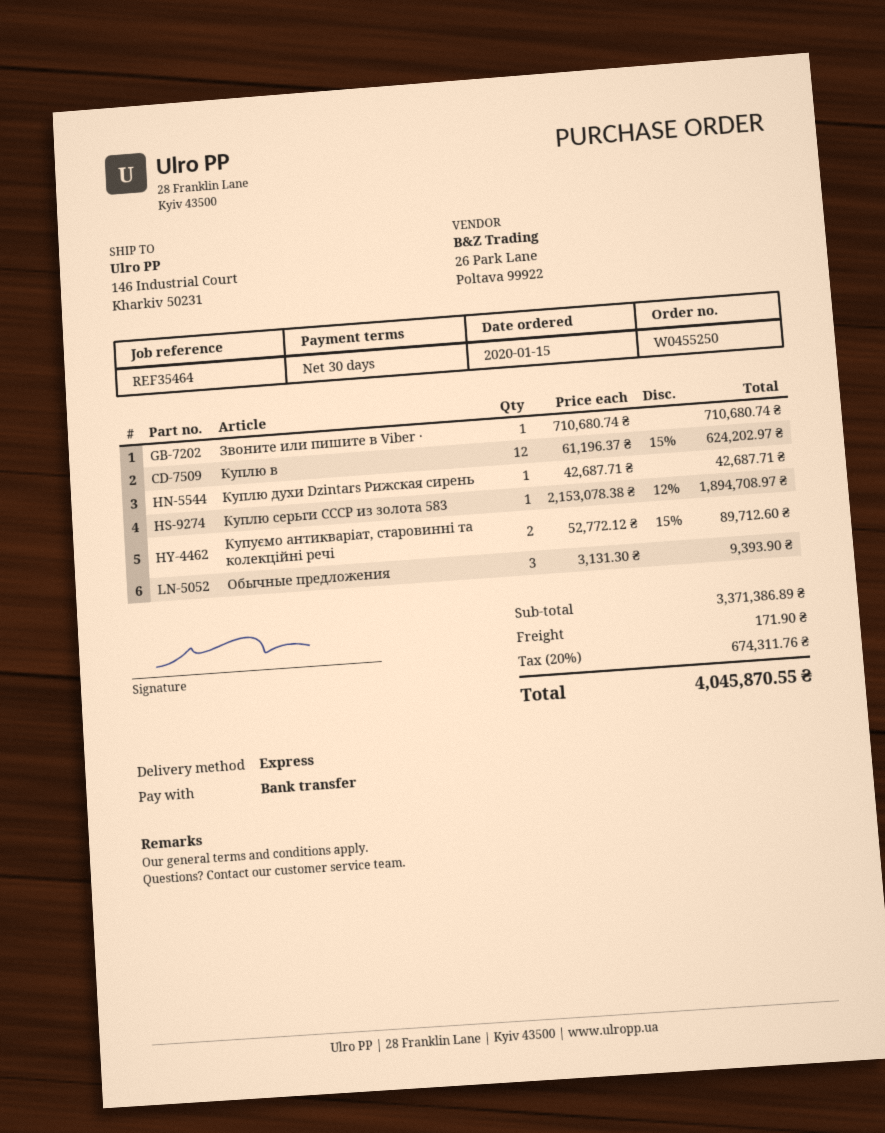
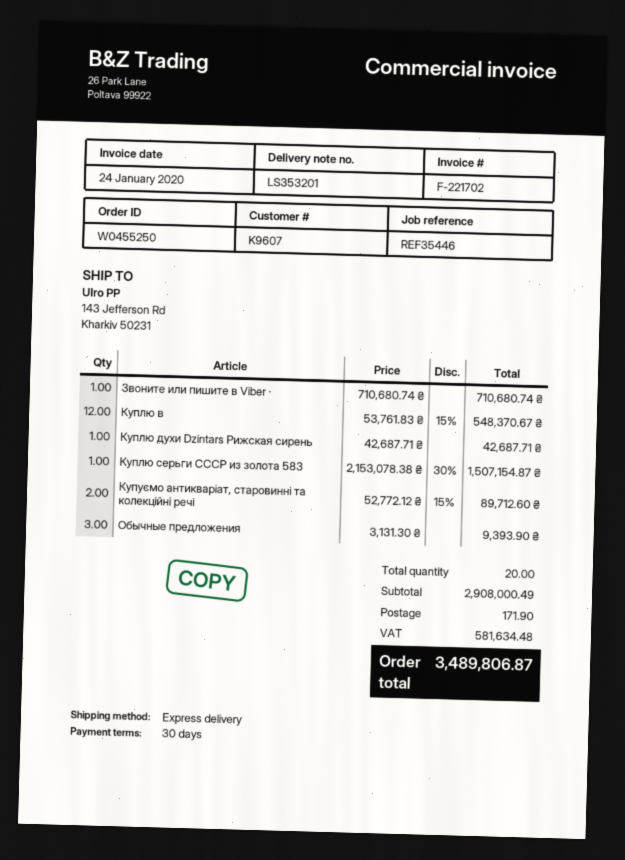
reference: REF35464 -> REF35446
ship to: 146 Industrial Court, Kharkiv 50231 -> 143 Jefferson Rd, Kharkiv 50231
Куплю в: 12 x 61196.37 - 15% = 624202.97 -> 12 x 53761.83 - 15% = 548370.67
Куплю серьги СССР из золота 583: 1 x 2153078.38 - 12% = 1894708.97 -> 1 x 2153078.38 - 30% = 1507154.87
subtotal: 3371386.89 -> 2908000.49
tax: 674311.76 -> 581634.48
total: 4045870.55 -> 3489806.87

